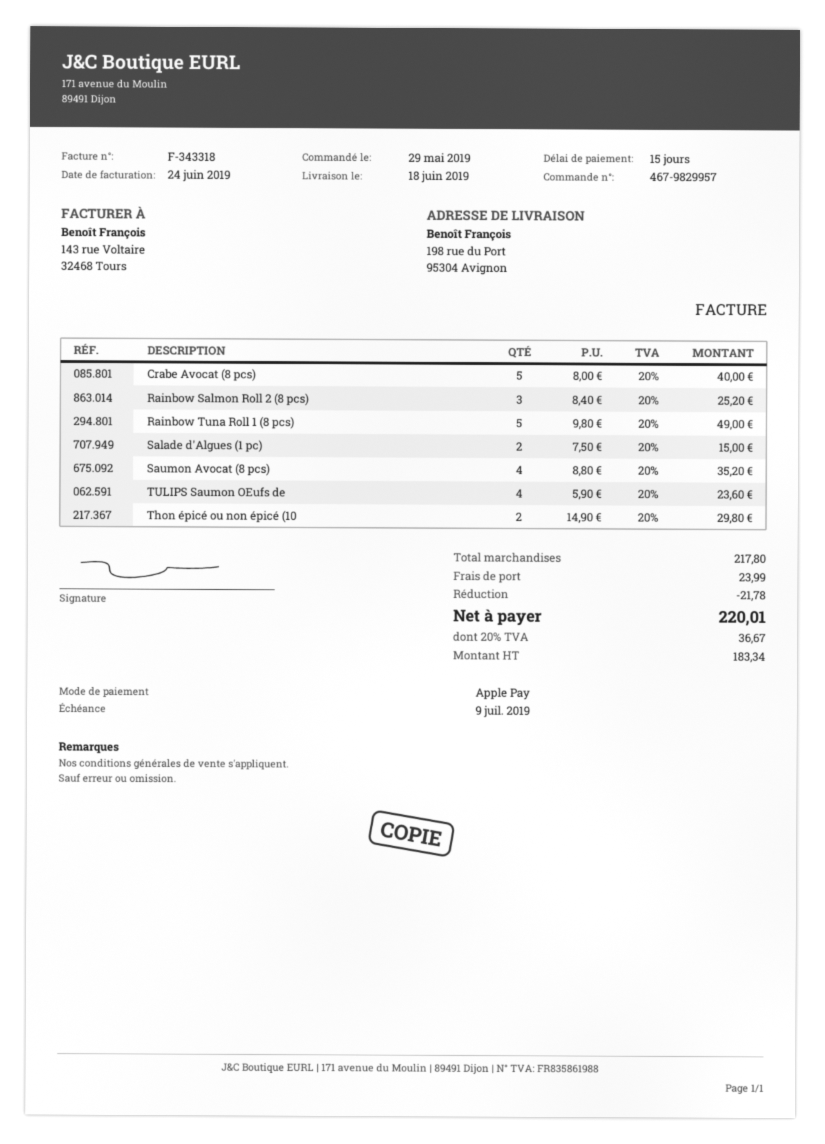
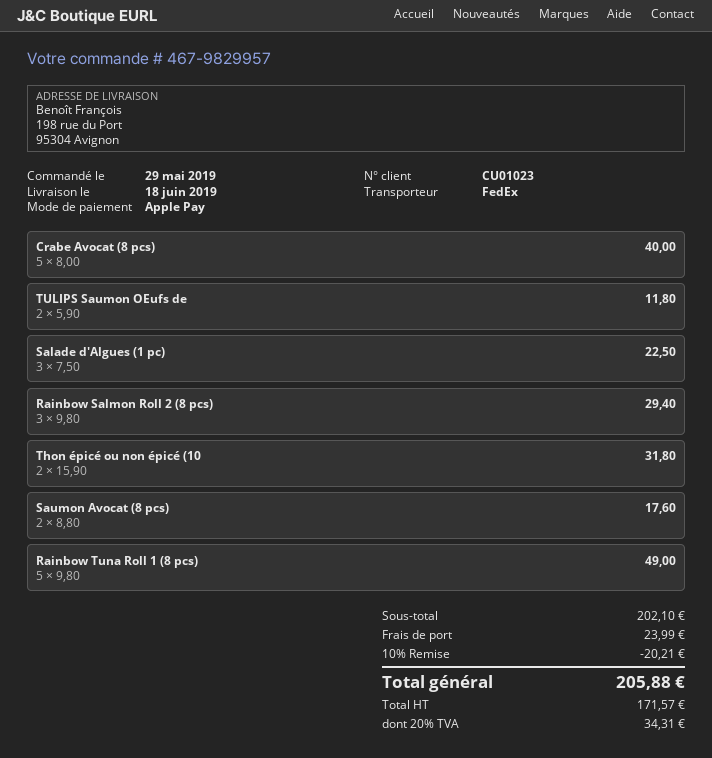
Rainbow Salmon Roll 2 (8 pcs): 3 x 8.40 = 25.20 -> 3 x 9.80 = 29.40
Salade d'Algues (1 pc): 2 x 7.50 = 15.00 -> 3 x 7.50 = 22.50
Saumon Avocat (8 pcs): 4 x 8.80 = 35.20 -> 2 x 8.80 = 17.60
TULIPS Saumon OEufs de: 4 x 5.90 = 23.60 -> 2 x 5.90 = 11.80
Thon épicé ou non épicé (10: 2 x 14.90 = 29.80 -> 2 x 15.90 = 31.80
subtotal: 217.80 -> 202.10
discount: 21.78 -> 20.21
net: 183.34 -> 171.57
tax: 20% = 36.67 -> 20% = 34.31
total: 220.01 -> 205.88

